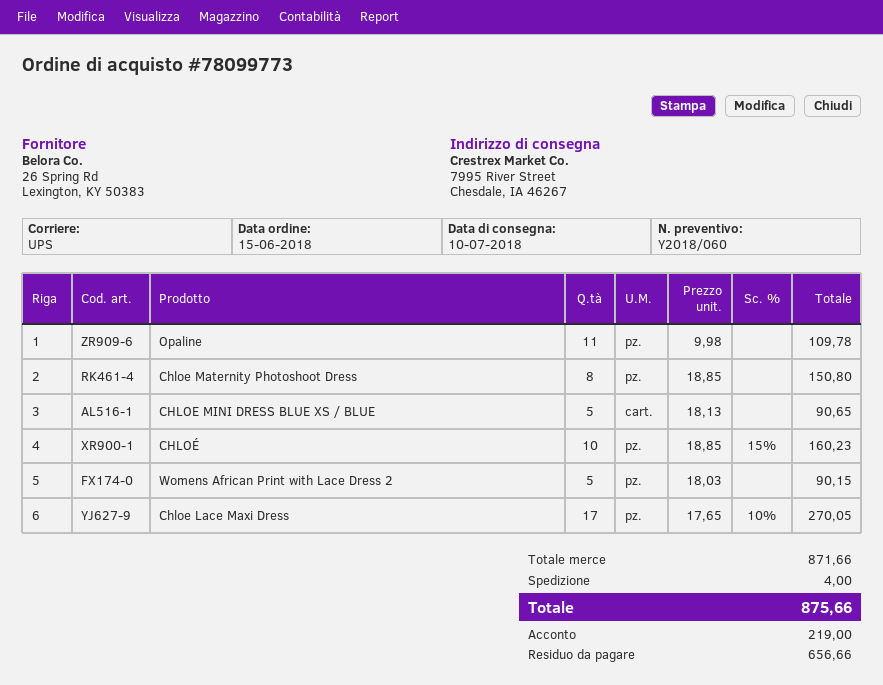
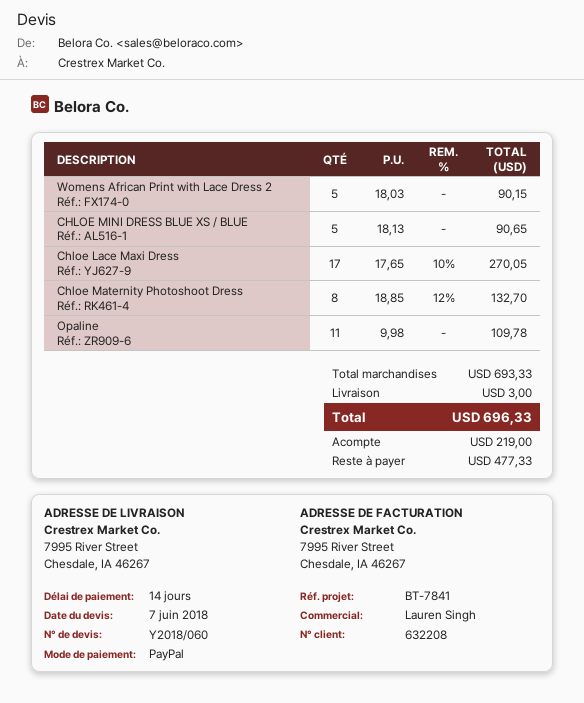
Chloe Maternity Photoshoot Dress: 8 x 18.85 = 150.80 -> 8 x 18.85 - 12% = 132.70
CHLOÉ: 10 x 18.85 - 15% = 160.23 -> none
subtotal: 871.66 -> 693.33
shipping: 4.00 -> 3.00
total: 875.66 -> 696.33
balance: 656.66 -> 477.33

